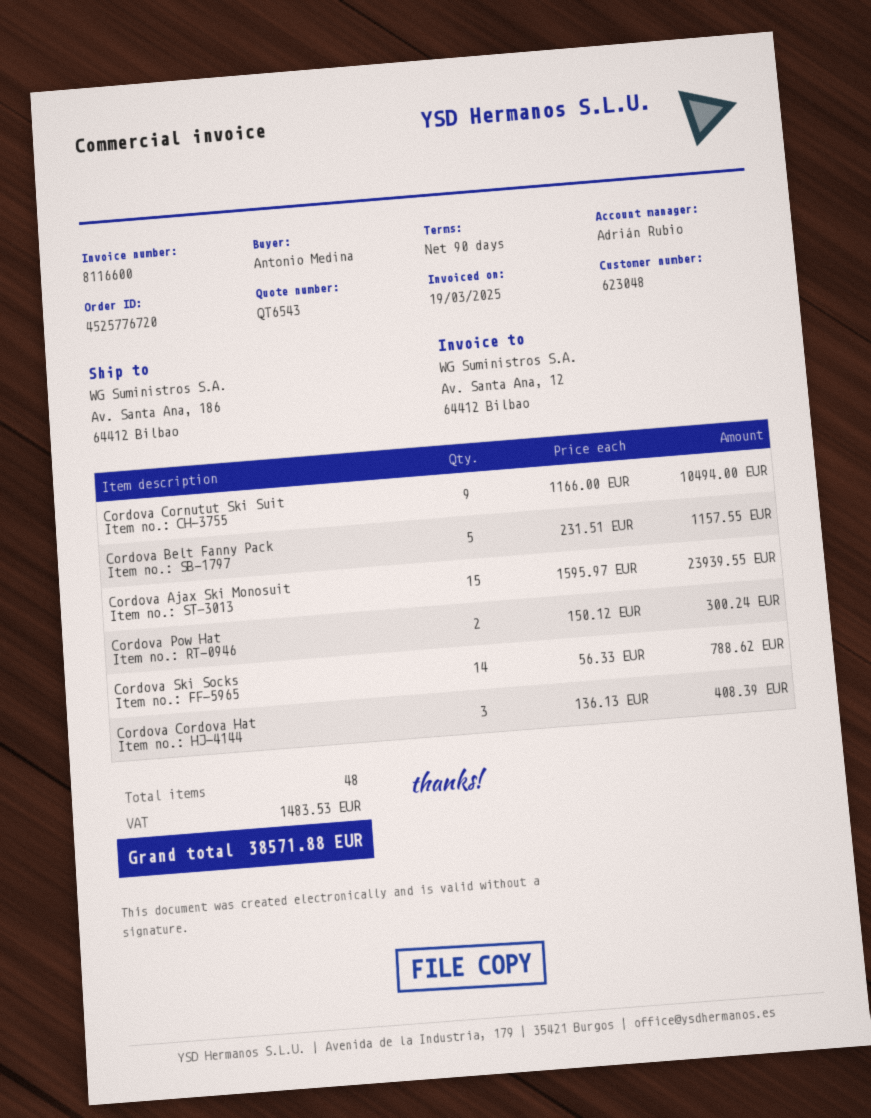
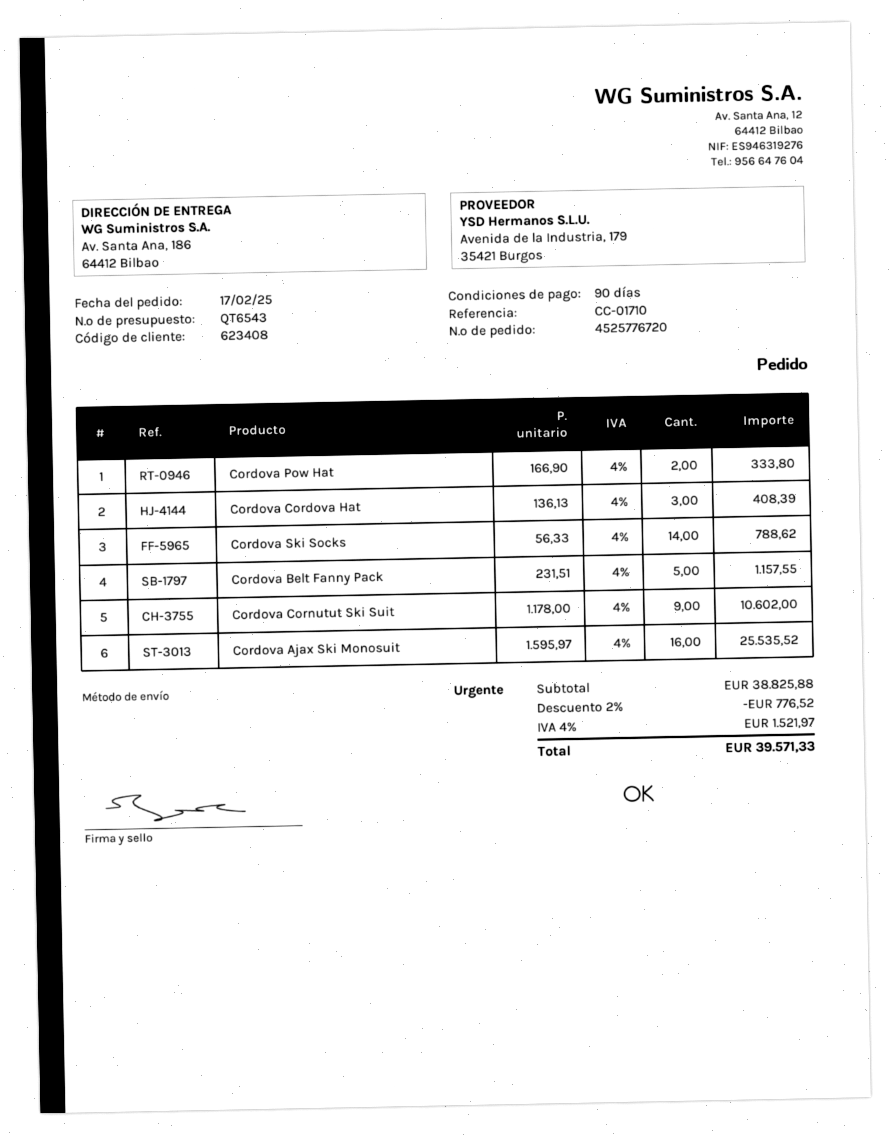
customer number: 623048 -> 623408
Cordova Cornutut Ski Suit: 9 x 1166.00 = 10494.00 -> 9 x 1178.00 = 10602.00
Cordova Ajax Ski Monosuit: 15 x 1595.97 = 23939.55 -> 16 x 1595.97 = 25535.52
Cordova Pow Hat: 2 x 150.12 = 300.24 -> 2 x 166.90 = 333.80
discount: none -> 2% = 776.52
tax: 1483.53 -> 1521.97
total: 38571.88 -> 39571.33

